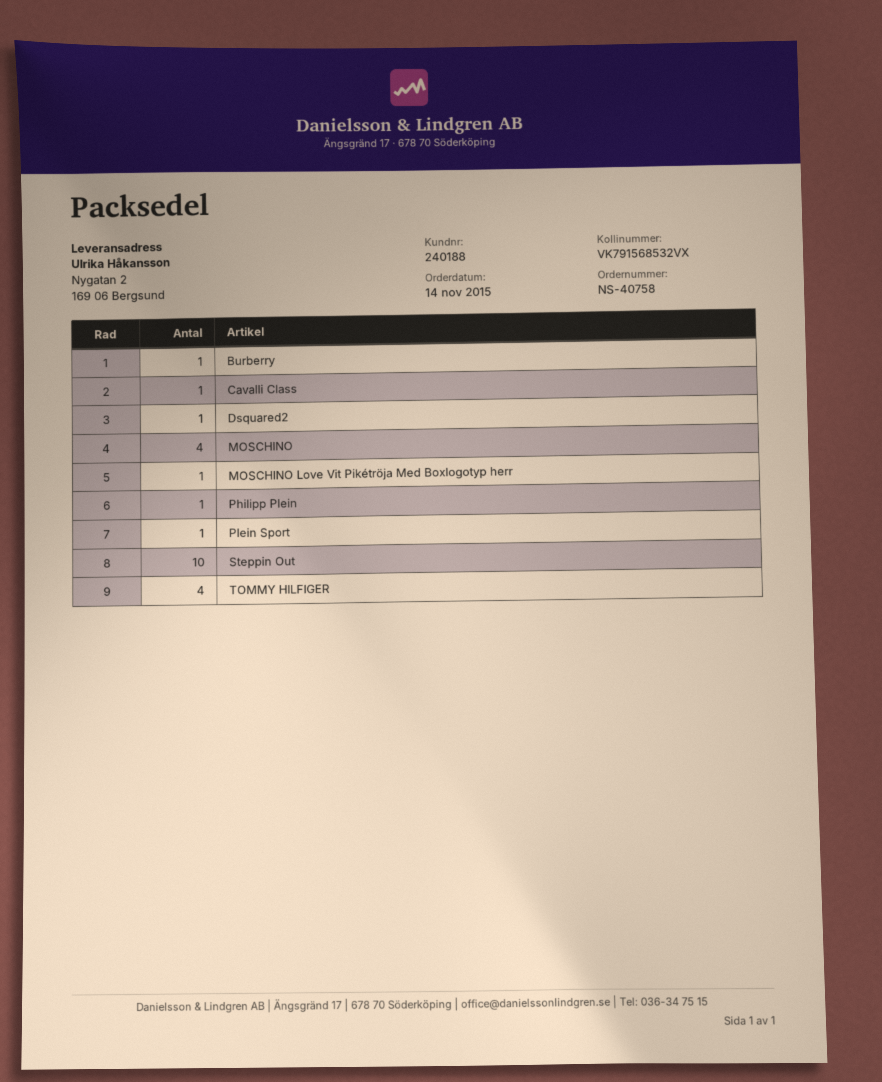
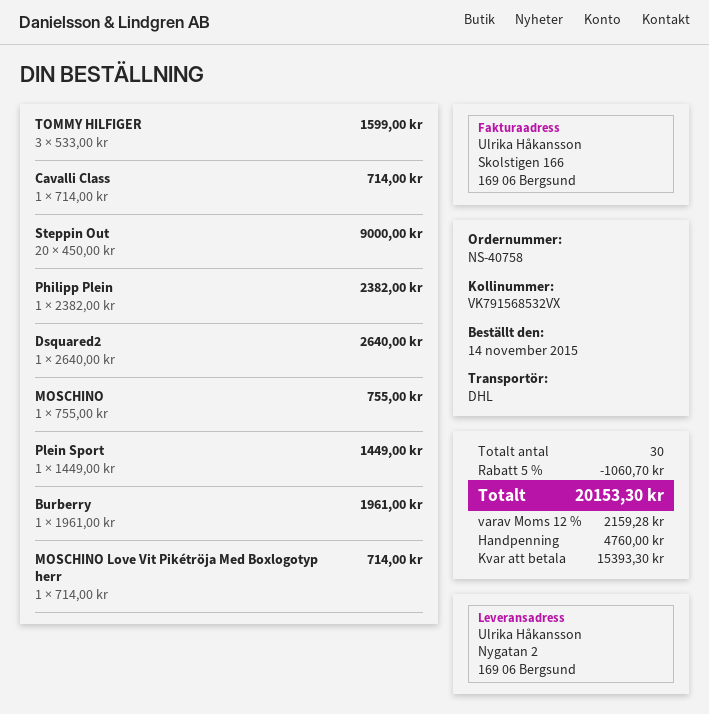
MOSCHINO: 4 -> 1
Steppin Out: 10 -> 20
TOMMY HILFIGER: 4 -> 3

